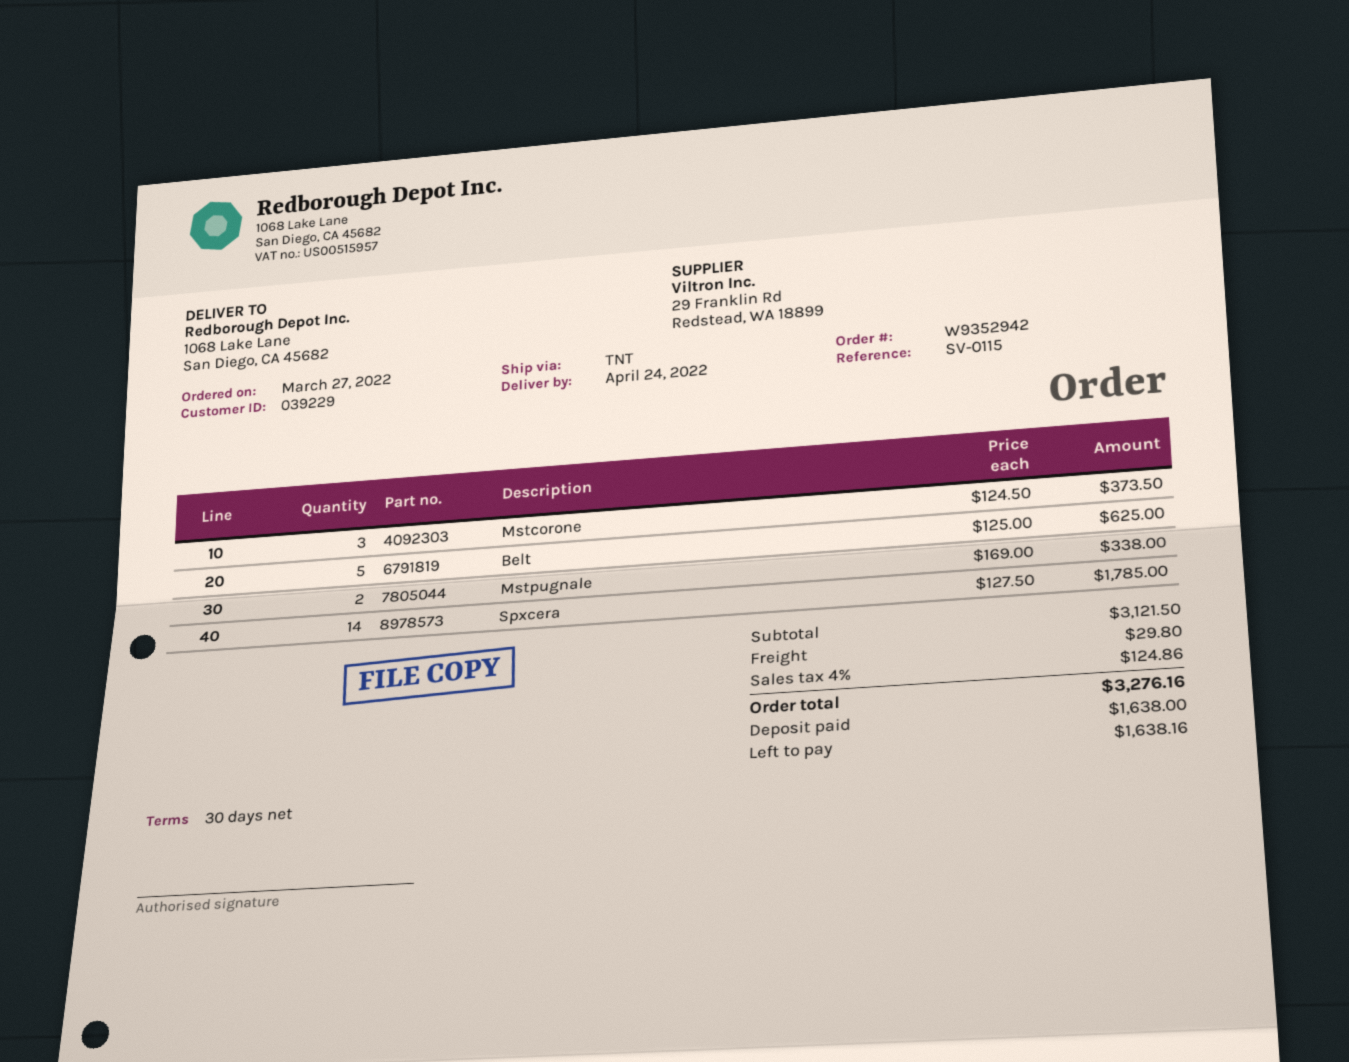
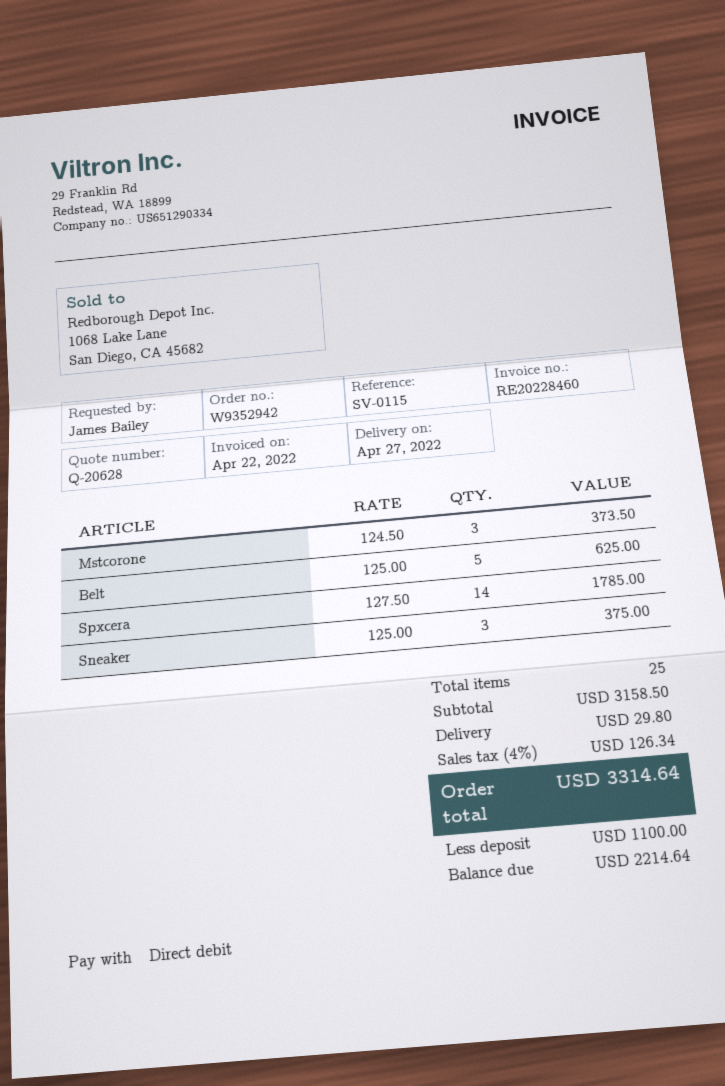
delivery date: 2022-04-24 -> 2022-04-27
Mstpugnale: 2 x 169.00 = 338.00 -> none
Sneaker: none -> 3 x 125.00 = 375.00
subtotal: 3121.50 -> 3158.50
tax: 4% = 124.86 -> 4% = 126.34
total: 3276.16 -> 3314.64
deposit: 1638.00 -> 1100.00
balance: 1638.16 -> 2214.64

